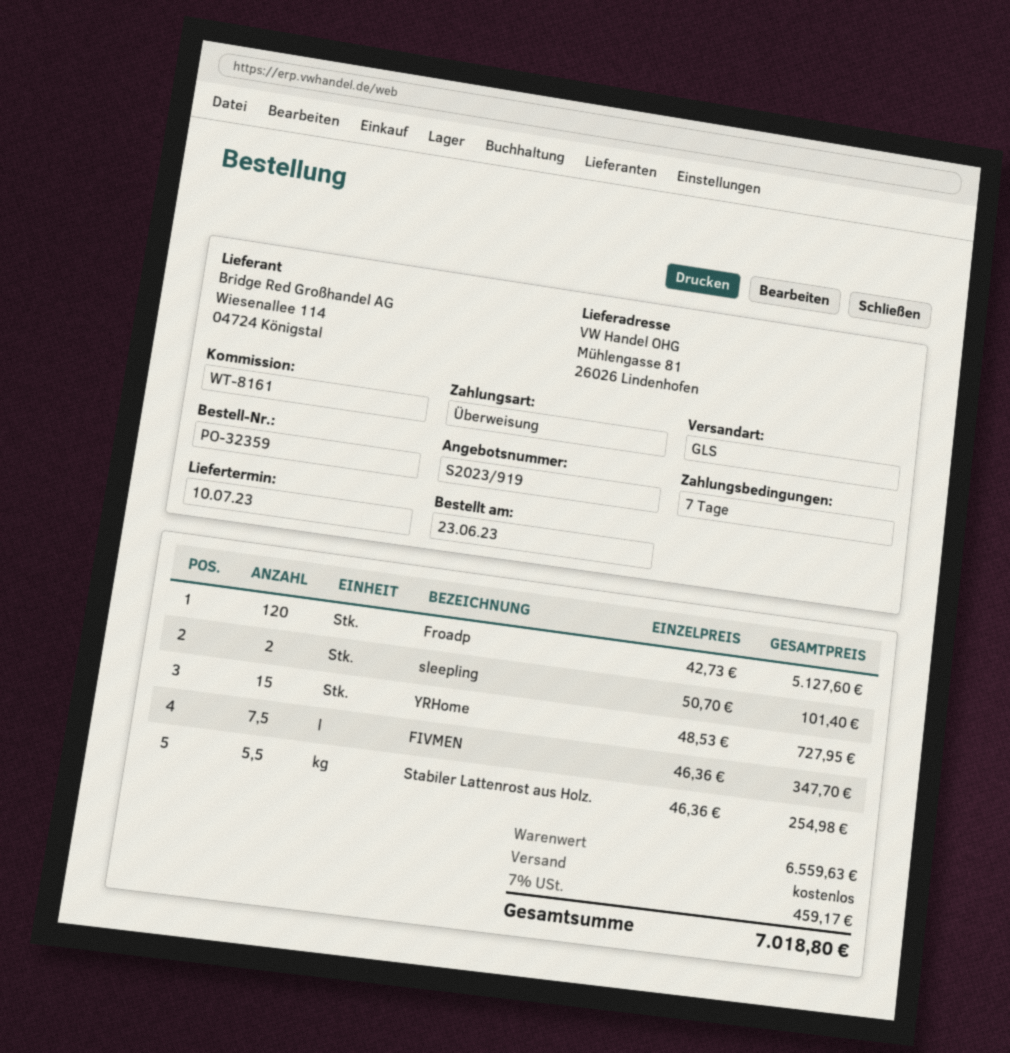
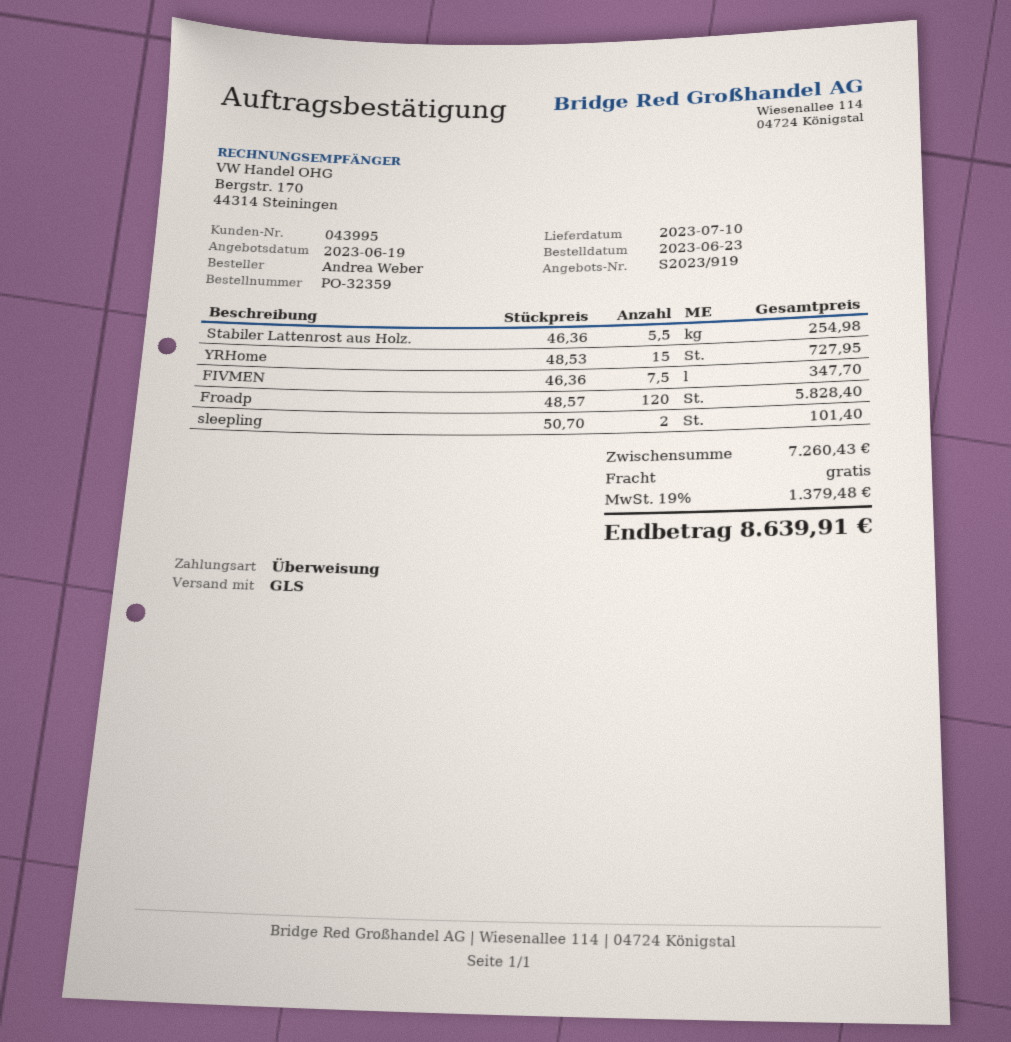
Froadp: 120 x 42.73 = 5127.60 -> 120 x 48.57 = 5828.40
subtotal: 6559.63 -> 7260.43
tax: 7% = 459.17 -> 19% = 1379.48
total: 7018.80 -> 8639.91

